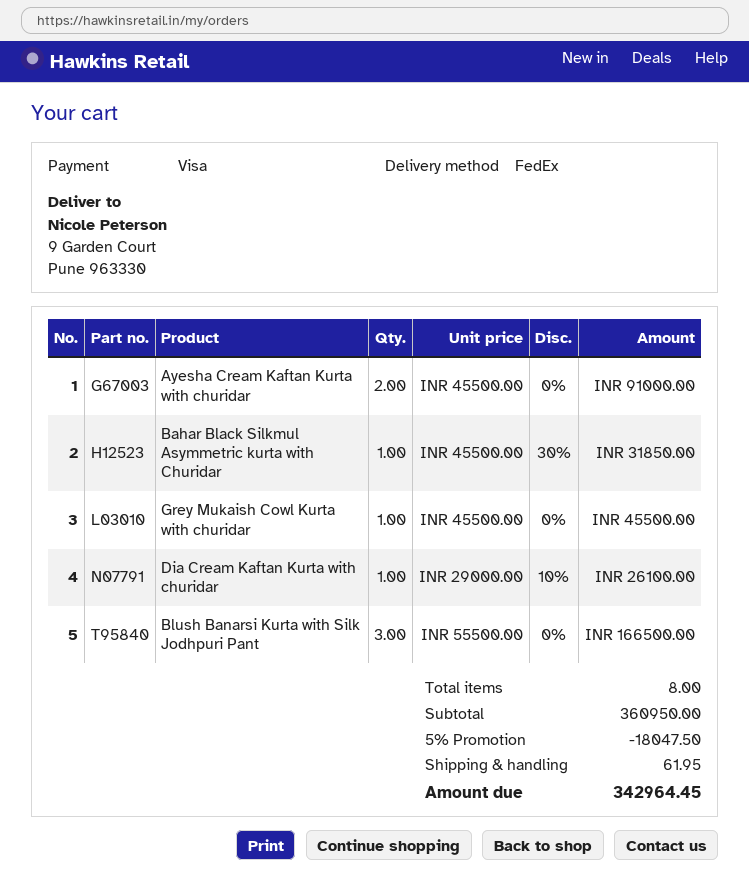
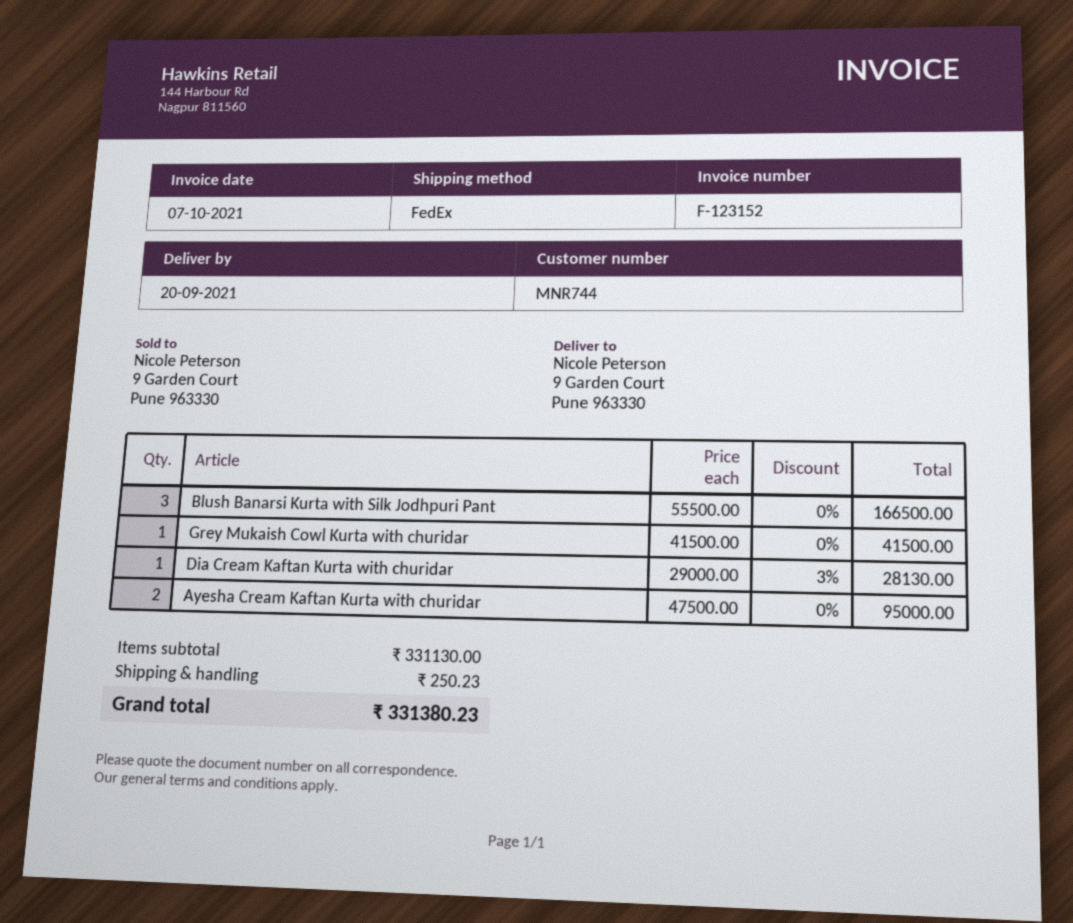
Ayesha Cream Kaftan Kurta with churidar: 2 x 45500.00 = 91000.00 -> 2 x 47500.00 = 95000.00
Bahar Black Silkmul Asymmetric kurta with Churidar: 1 x 45500.00 - 30% = 31850.00 -> none
Grey Mukaish Cowl Kurta with churidar: 1 x 45500.00 = 45500.00 -> 1 x 41500.00 = 41500.00
Dia Cream Kaftan Kurta with churidar: 1 x 29000.00 - 10% = 26100.00 -> 1 x 29000.00 - 3% = 28130.00
subtotal: 360950.00 -> 331130.00
discount: 5% = 18047.50 -> none
shipping: 61.95 -> 250.23
total: 342964.45 -> 331380.23

